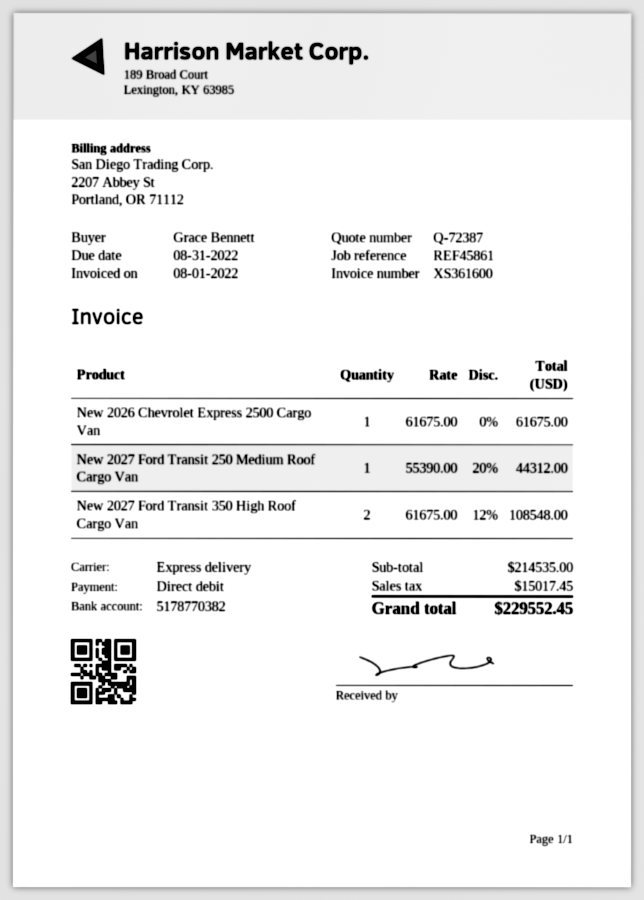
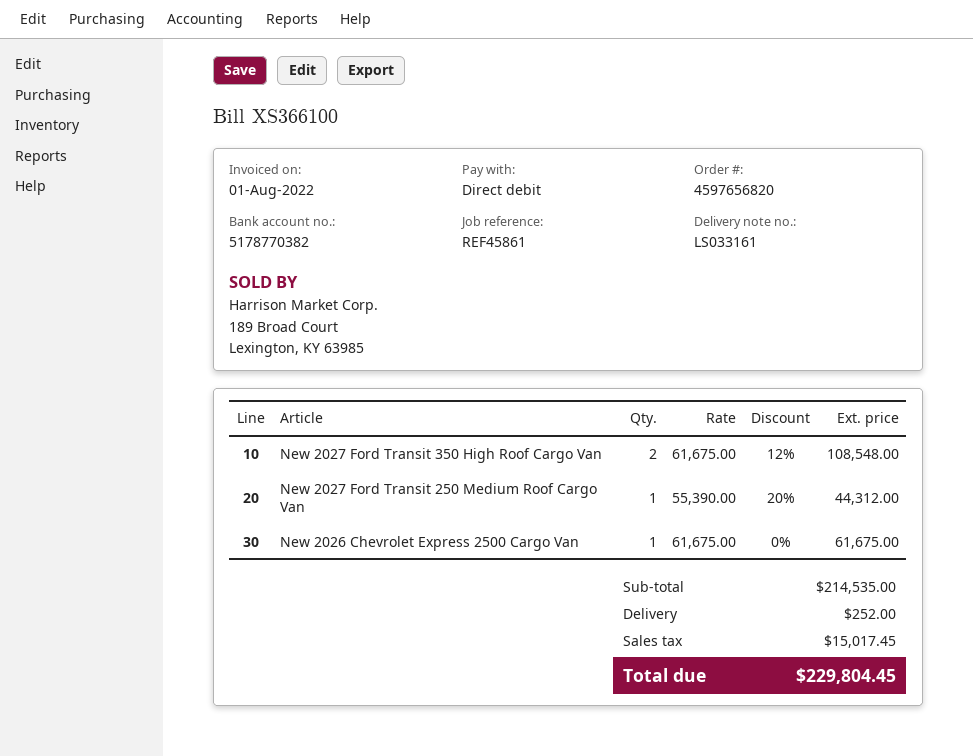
invoice number: XS361600 -> XS366100
shipping: none -> 252.00
total: 229552.45 -> 229804.45

